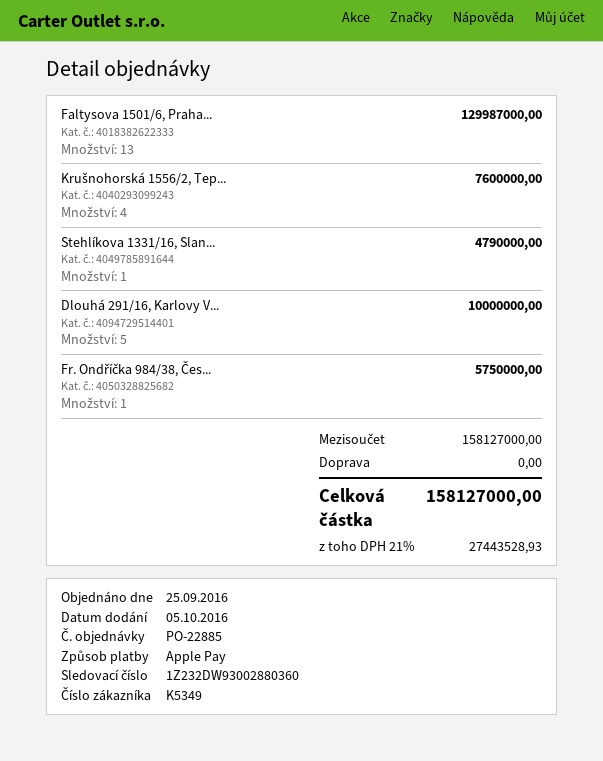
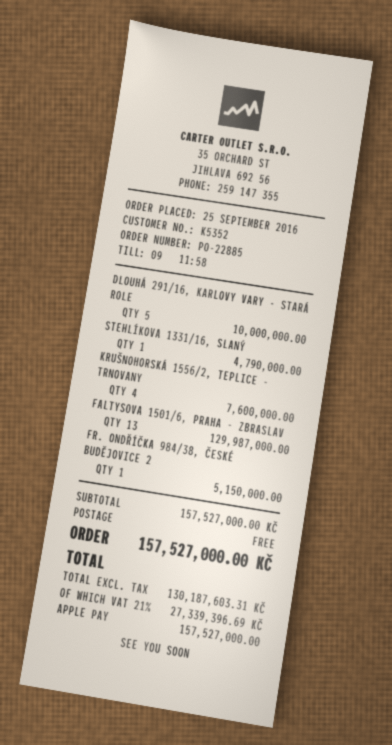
customer number: K5349 -> K5352
Fr. Ondříčka 984/38, Čes...: 1 for 5750000.00 -> 1 for 5150000.00
subtotal: 158127000.00 -> 157527000.00
tax: 21% = 27443528.93 -> 21% = 27339396.69
total: 158127000.00 -> 157527000.00

